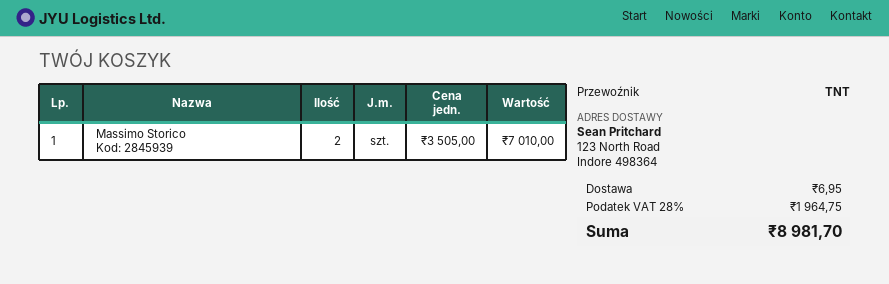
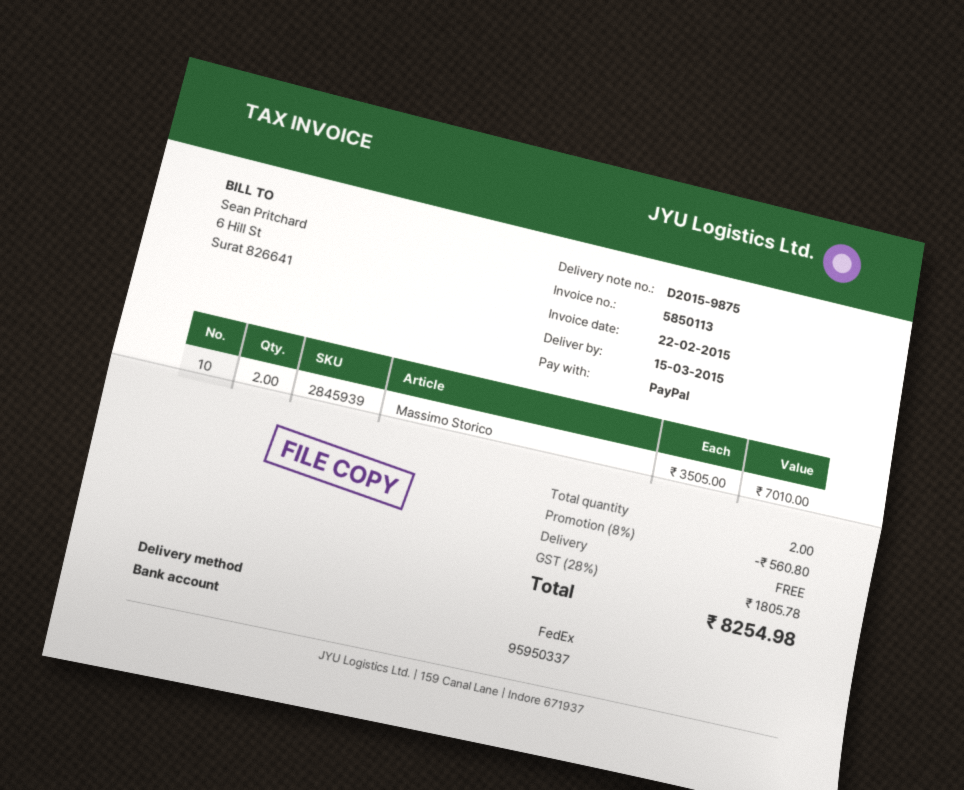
shipping method: TNT -> FedEx
discount: none -> 8% = 560.80
shipping: 6.95 -> 0.00
tax: 28% = 1964.75 -> 28% = 1805.78
total: 8981.70 -> 8254.98

